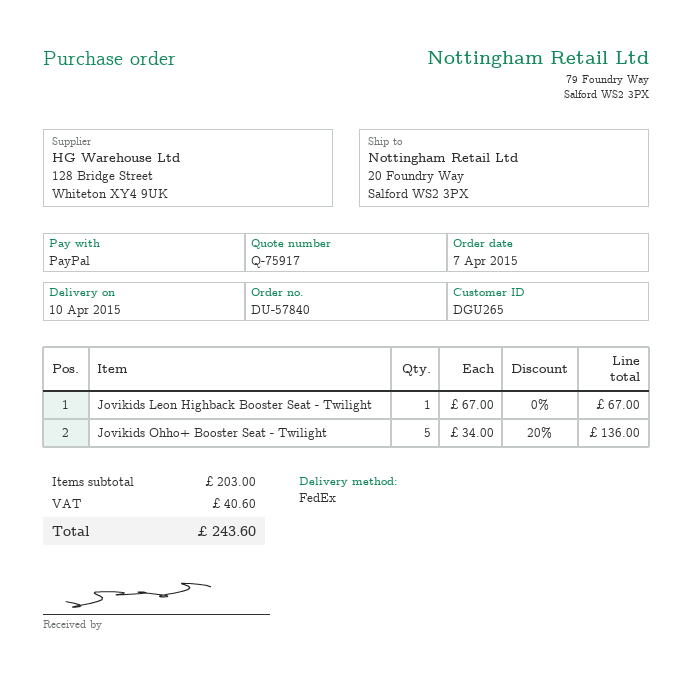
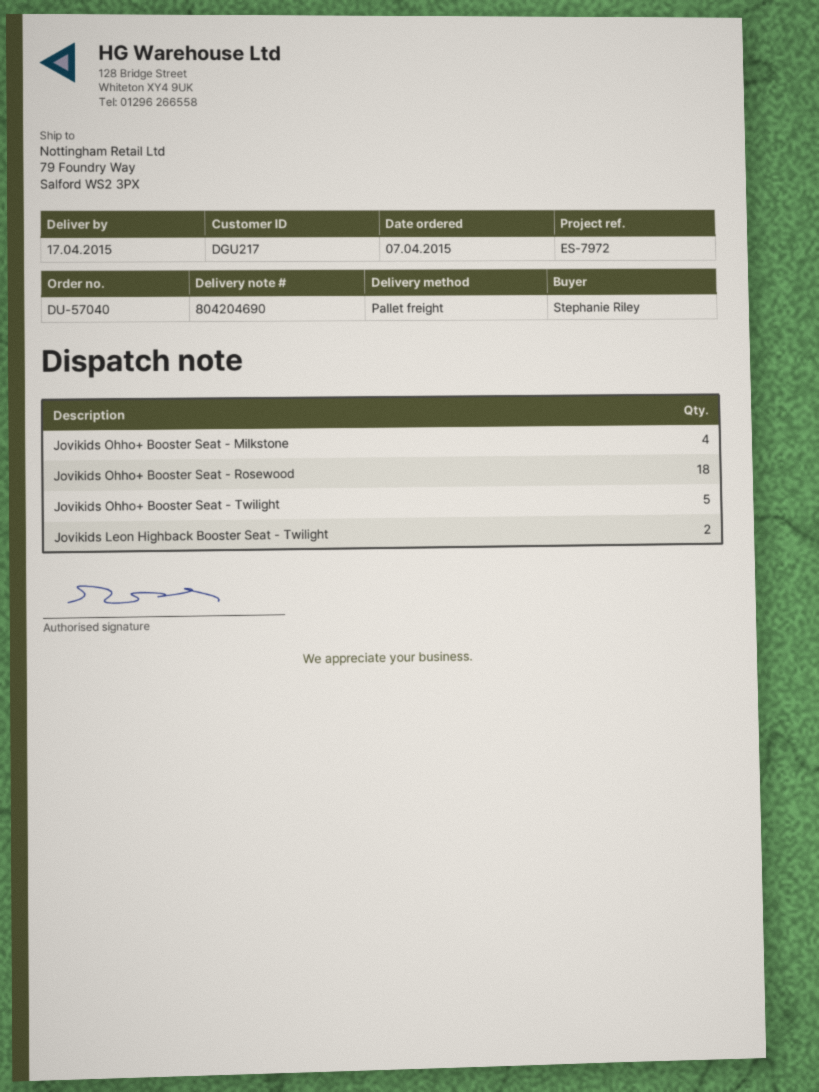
order number: DU-57840 -> DU-57040
delivery date: 2015-04-10 -> 2015-04-17
customer number: DGU265 -> DGU217
shipping method: FedEx -> pallet freight
ship to: 20 Foundry Way, Salford WS2 3PX -> 79 Foundry Way, Salford WS2 3PX
Jovikids Leon Highback Booster Seat - Twilight: 1 -> 2
Jovikids Ohho+ Booster Seat - Milkstone: none -> 4
Jovikids Ohho+ Booster Seat - Rosewood: none -> 18

